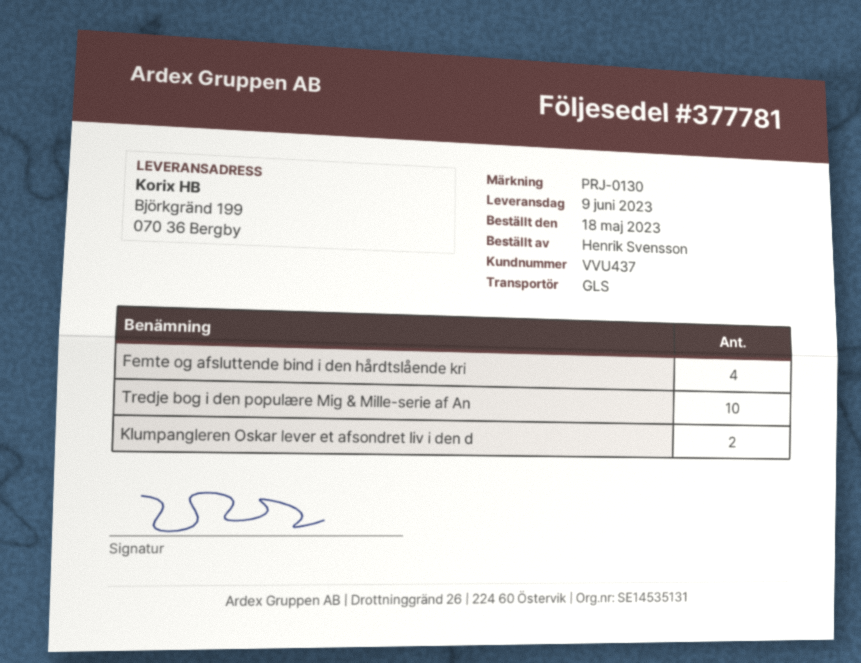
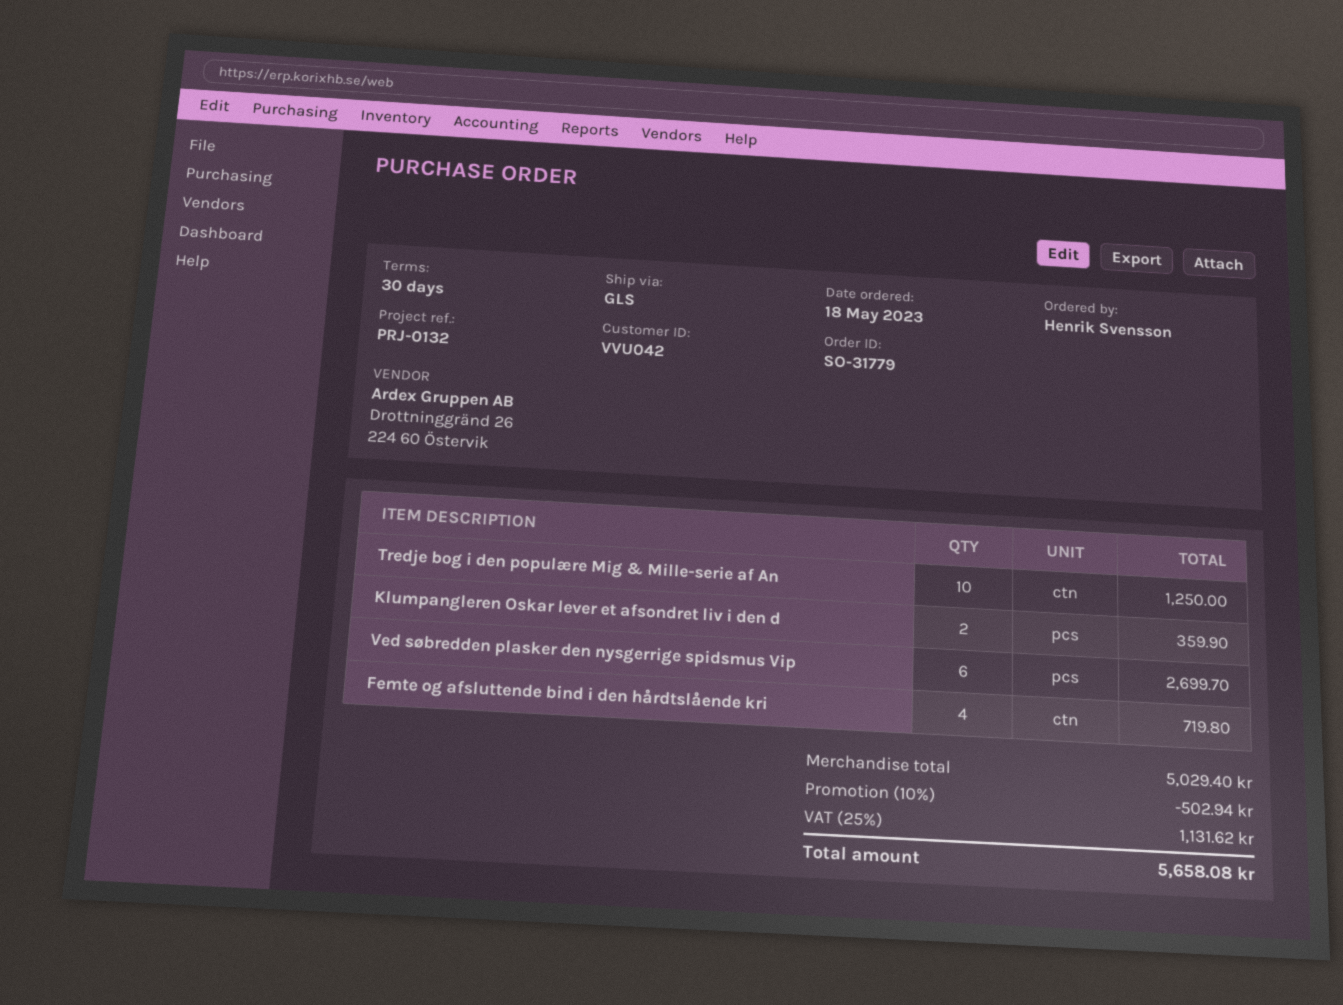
customer number: VVU437 -> VVU042
reference: PRJ-0130 -> PRJ-0132
Ved søbredden plasker den nysgerrige spidsmus Vip: none -> 6

